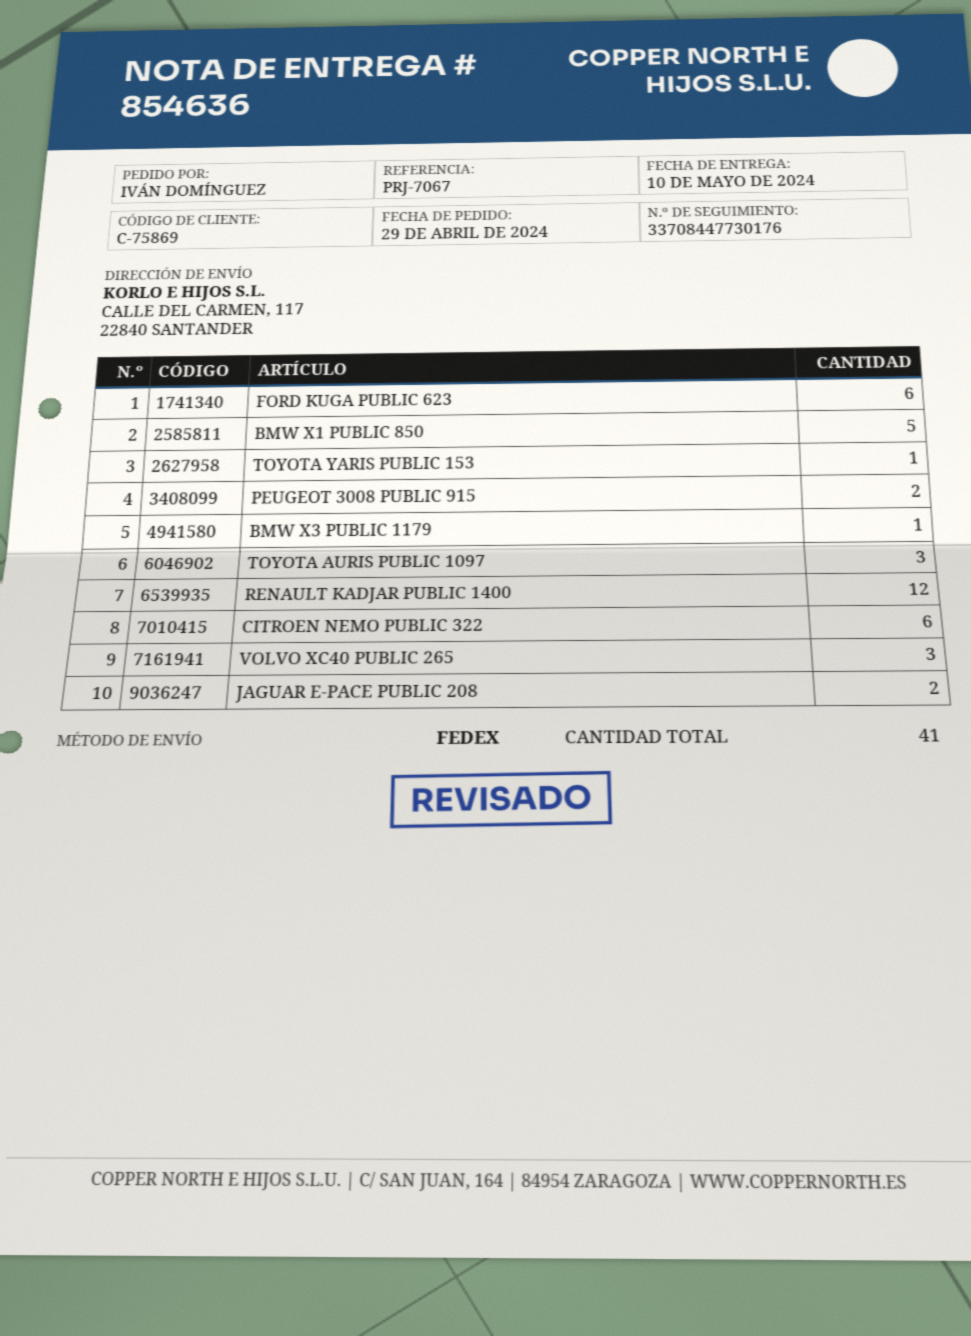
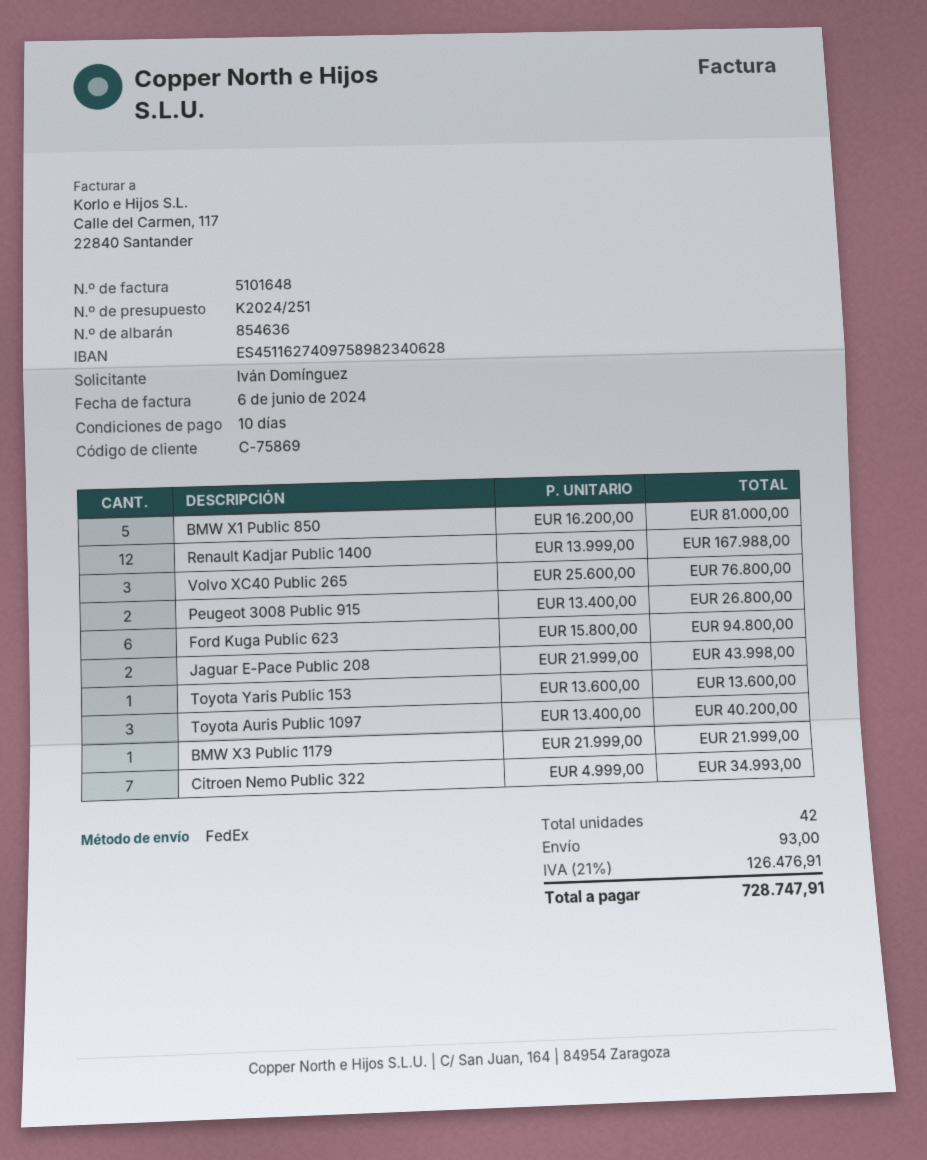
CITROEN NEMO PUBLIC 322: 6 -> 7
total quantity: 41 -> 42

